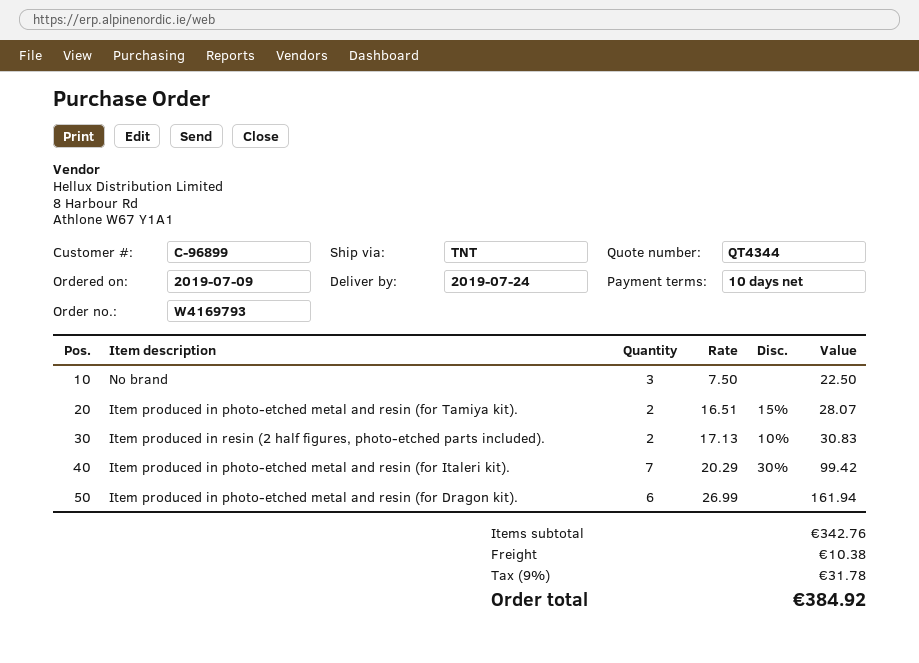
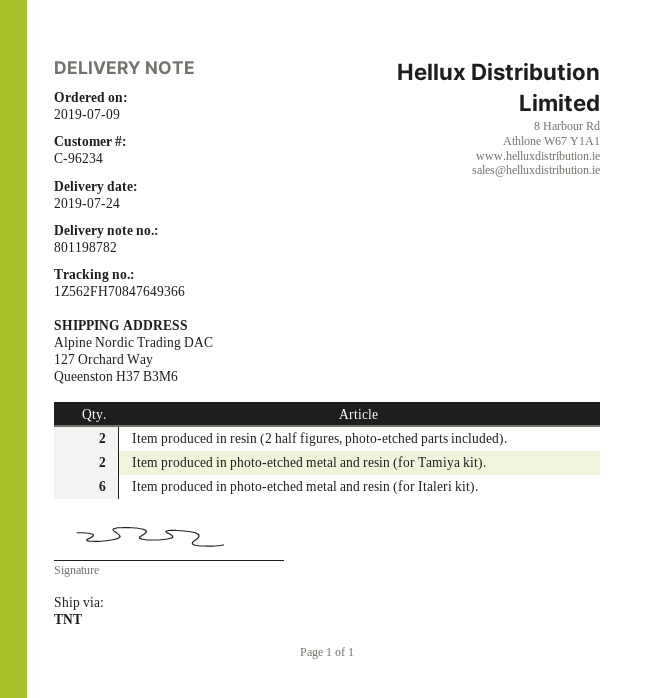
customer number: C-96899 -> C-96234
No brand: 3 -> none
Item produced in photo-etched metal and resin (for Italeri kit).: 7 -> 6
Item produced in photo-etched metal and resin (for Dragon kit).: 6 -> none

